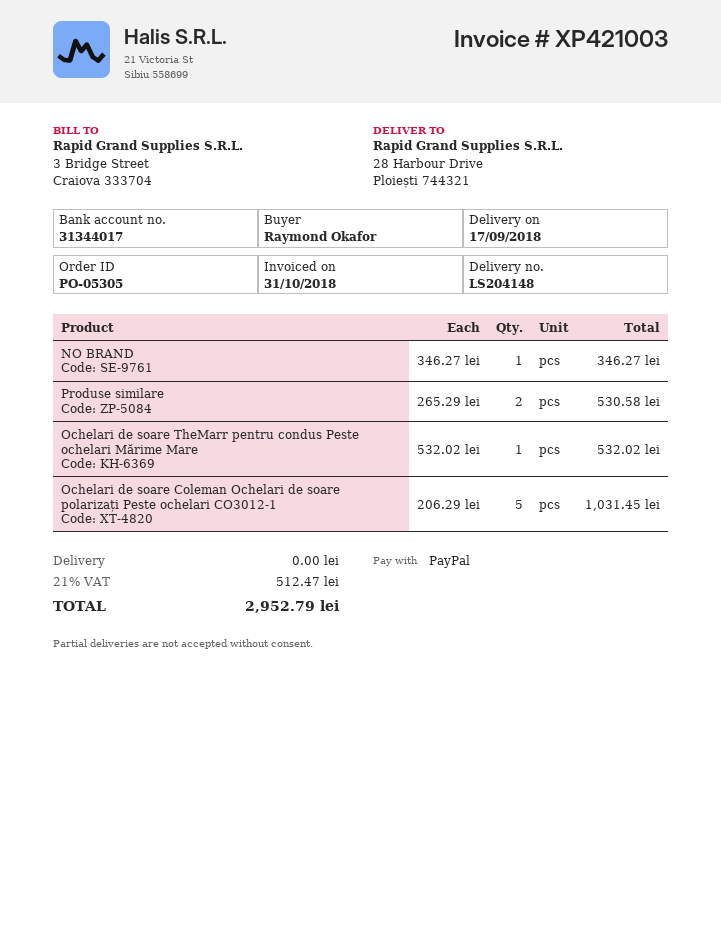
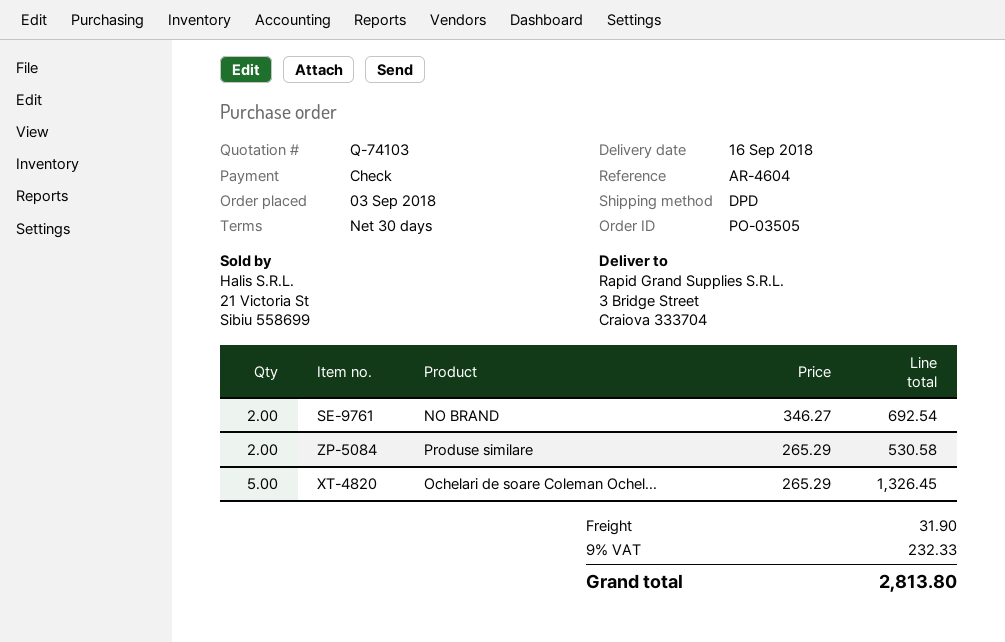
order number: PO-05305 -> PO-03505
delivery date: 2018-09-17 -> 2018-09-16
payment method: PayPal -> cheque
ship to: 28 Harbour Drive, Ploiești 744321 -> 3 Bridge Street, Craiova 333704
NO BRAND: 1 x 346.27 = 346.27 -> 2 x 346.27 = 692.54
Ochelari de soare TheMarr pentru condus Peste ochelari Mărime Mare: 1 x 532.02 = 532.02 -> none
Ochelari de soare Coleman Ochelari de soare polarizați Peste ochelari CO3012-1: 5 x 206.29 = 1031.45 -> 5 x 265.29 = 1326.45
shipping: 0.00 -> 31.90
tax: 21% = 512.47 -> 9% = 232.33
total: 2952.79 -> 2813.80

